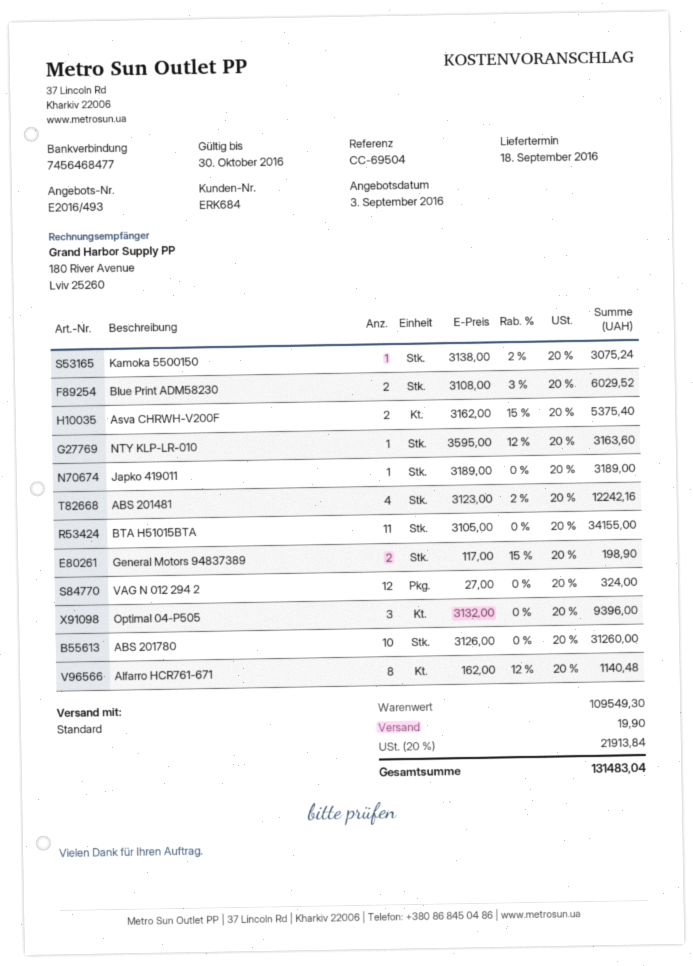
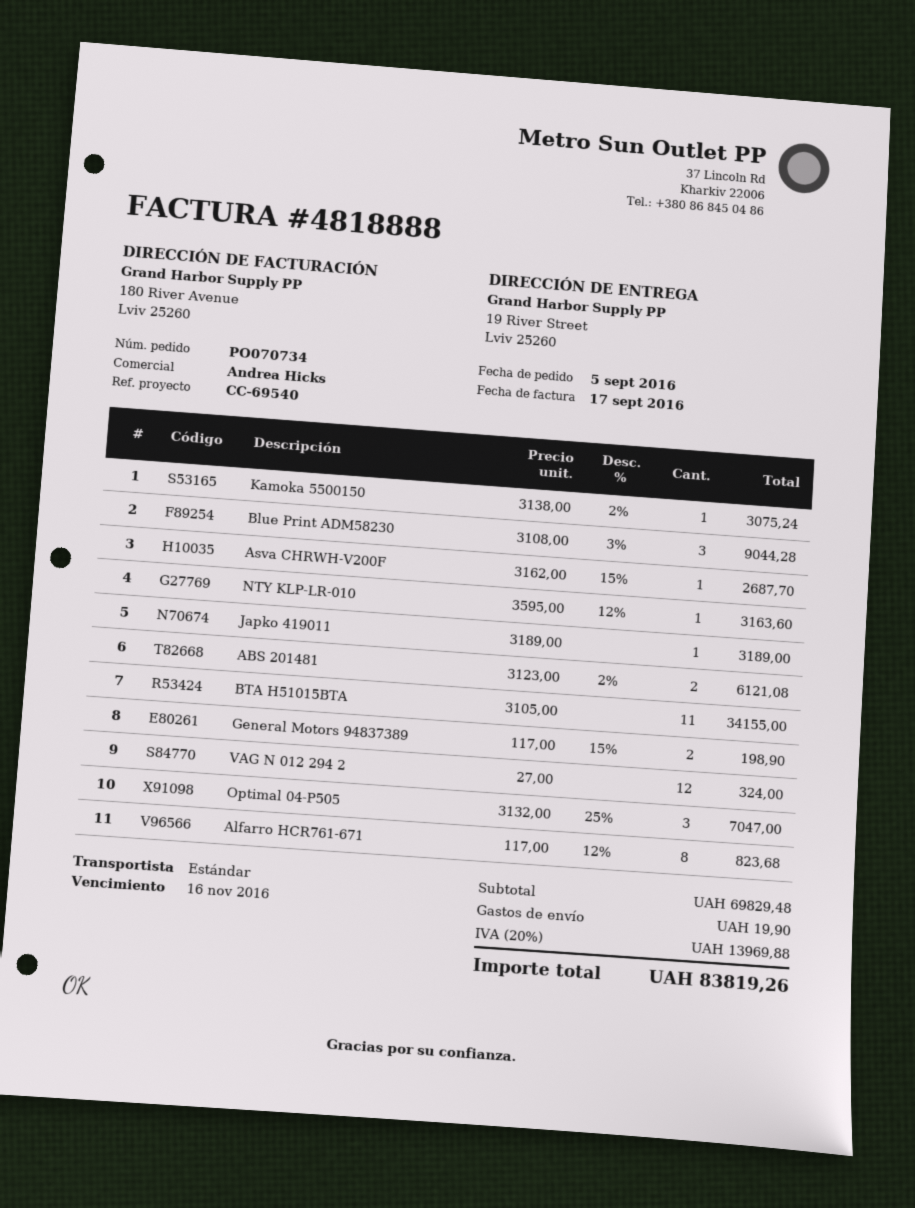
reference: CC-69504 -> CC-69540
Blue Print ADM58230: 2 x 3108.00 - 3% = 6029.52 -> 3 x 3108.00 - 3% = 9044.28
Asva CHRWH-V200F: 2 x 3162.00 - 15% = 5375.40 -> 1 x 3162.00 - 15% = 2687.70
ABS 201481: 4 x 3123.00 - 2% = 12242.16 -> 2 x 3123.00 - 2% = 6121.08
Optimal 04-P505: 3 x 3132.00 = 9396.00 -> 3 x 3132.00 - 25% = 7047.00
ABS 201780: 10 x 3126.00 = 31260.00 -> none
Alfarro HCR761-671: 8 x 162.00 - 12% = 1140.48 -> 8 x 117.00 - 12% = 823.68
subtotal: 109549.30 -> 69829.48
tax: 20% = 21913.84 -> 20% = 13969.88
total: 131483.04 -> 83819.26

